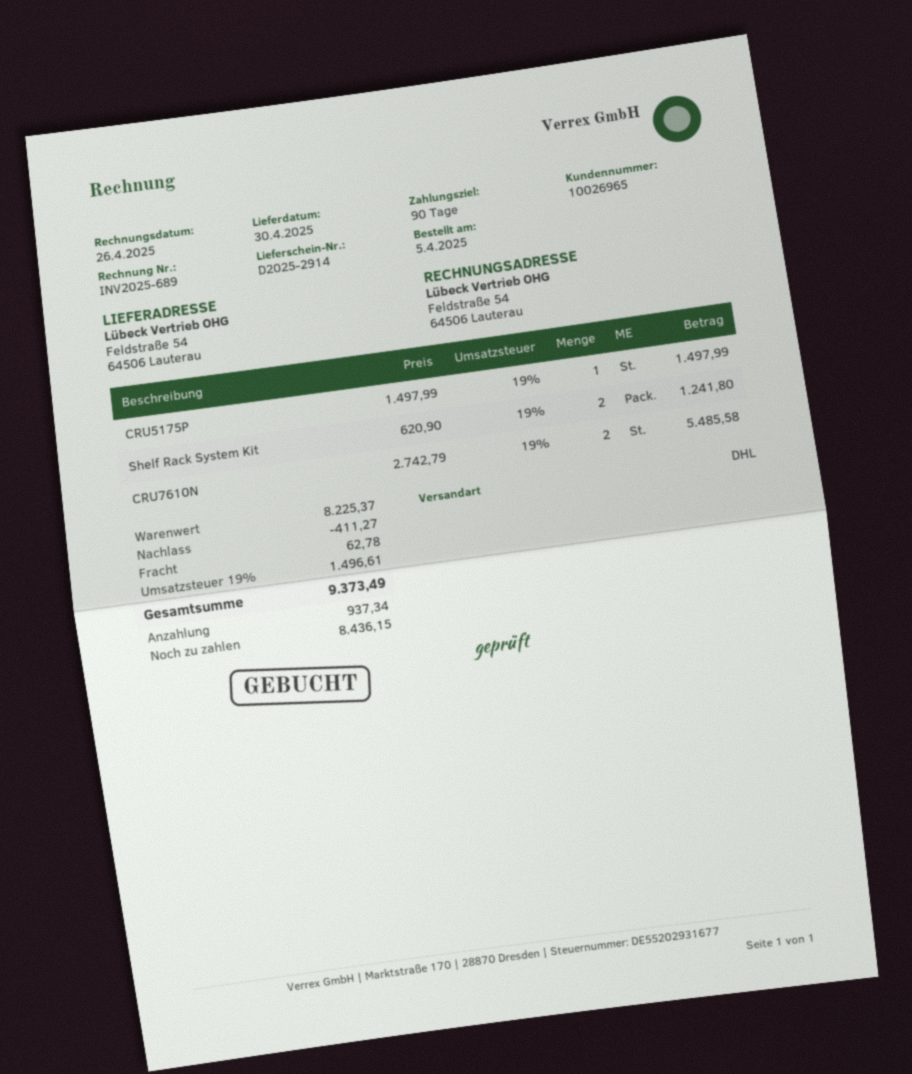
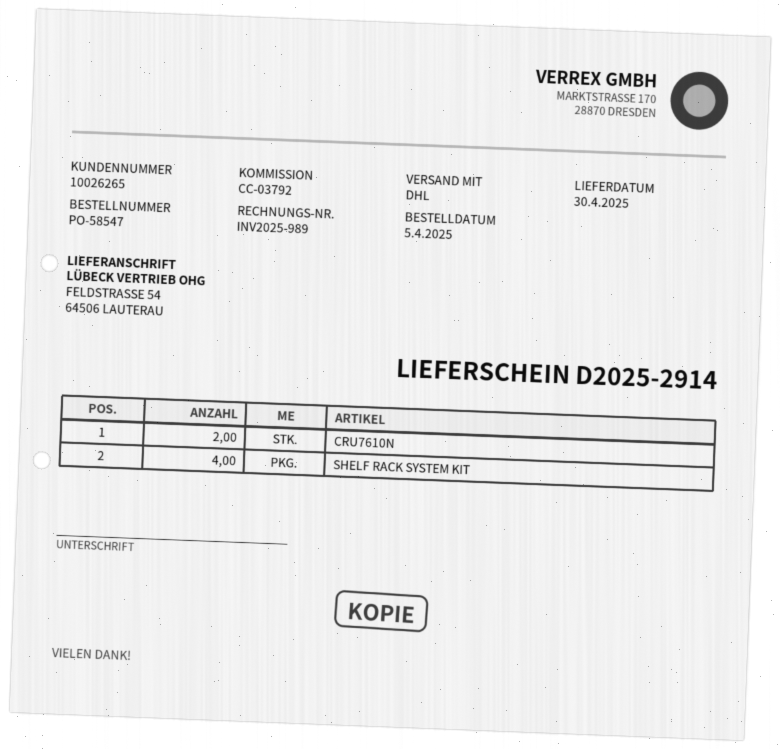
invoice number: INV2025-689 -> INV2025-989
customer number: 10026965 -> 10026265
CRU5175P: 1 -> none
Shelf Rack System Kit: 2 -> 4

